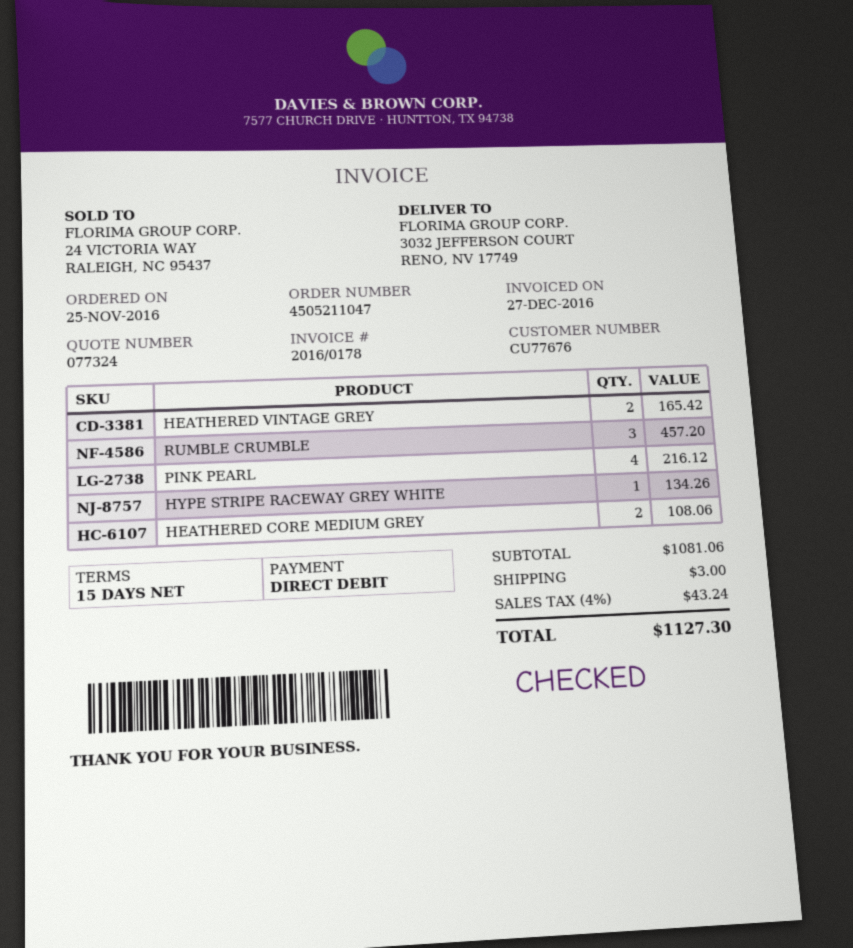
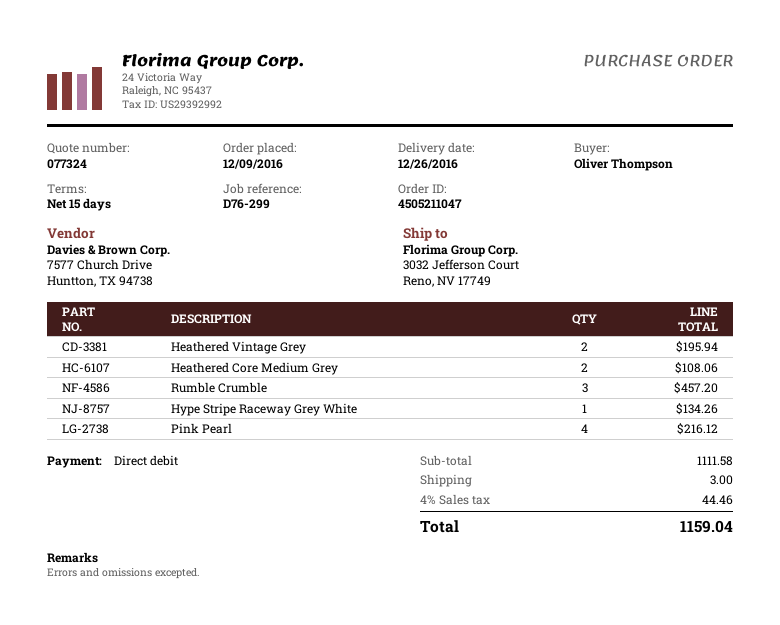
order date: 2016-11-25 -> 2016-12-09
HEATHERED VINTAGE GREY: 2 for 165.42 -> 2 for 195.94
subtotal: 1081.06 -> 1111.58
tax: 4% = 43.24 -> 4% = 44.46
total: 1127.30 -> 1159.04

